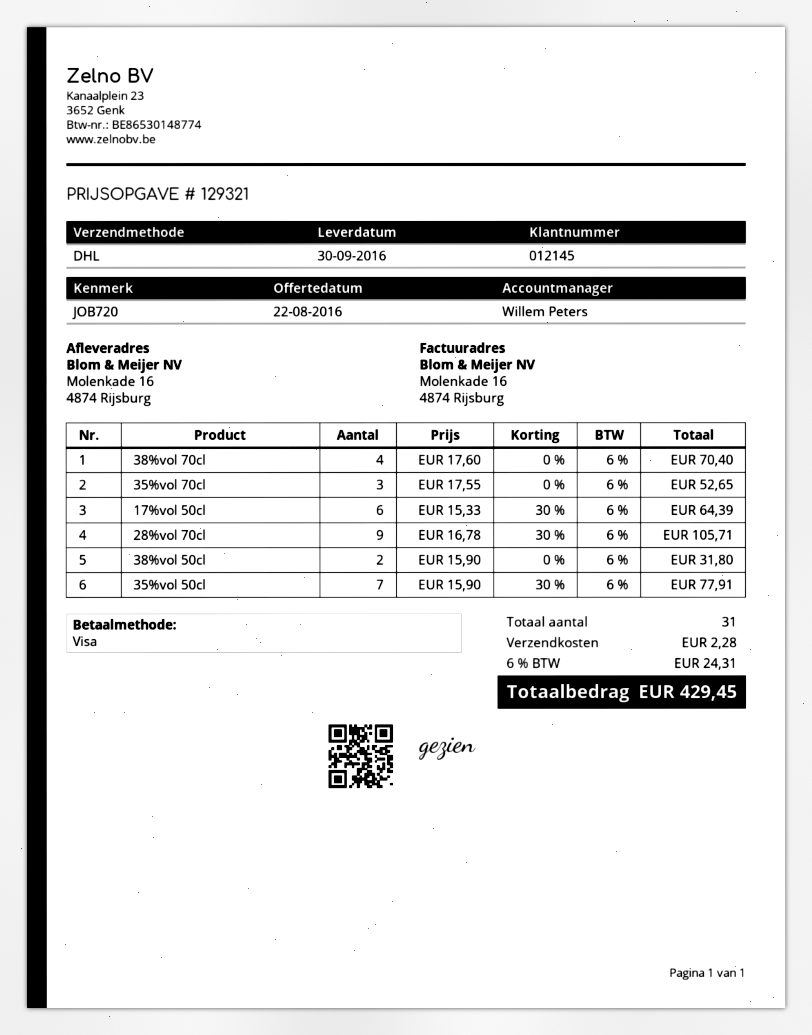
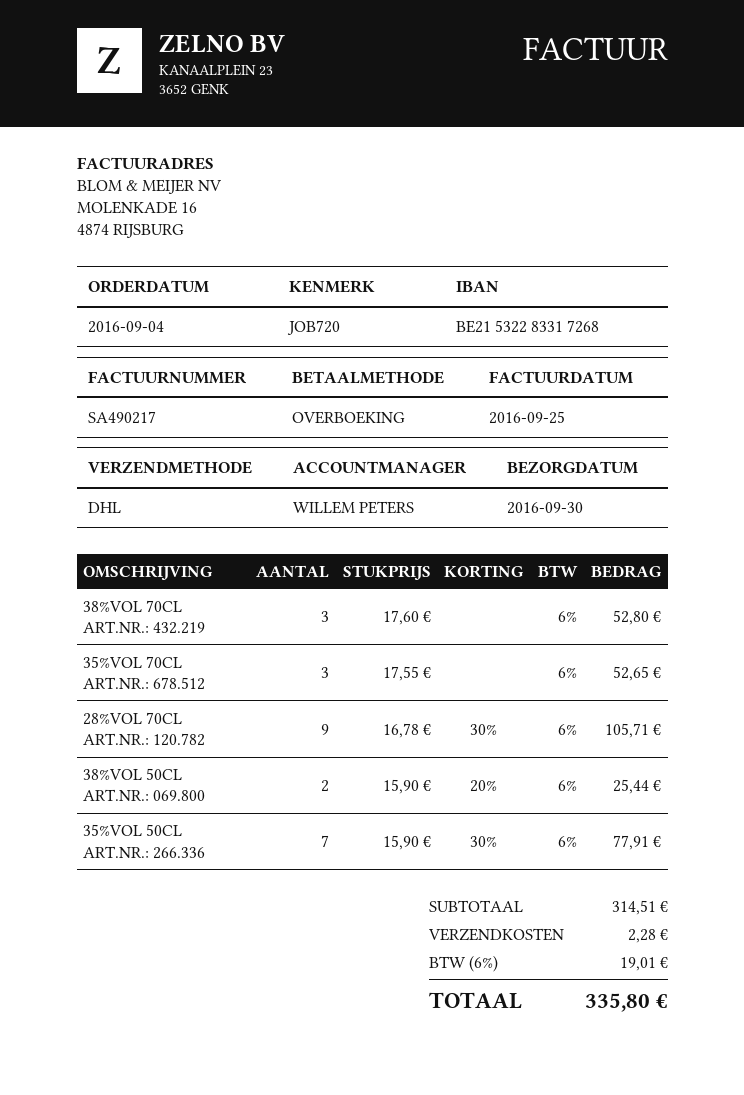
payment method: Visa -> bank transfer
38%vol 70cl: 4 x 17.60 = 70.40 -> 3 x 17.60 = 52.80
17%vol 50cl: 6 x 15.33 - 30% = 64.39 -> none
38%vol 50cl: 2 x 15.90 = 31.80 -> 2 x 15.90 - 20% = 25.44
tax: 6% = 24.31 -> 6% = 19.01
total: 429.45 -> 335.80

